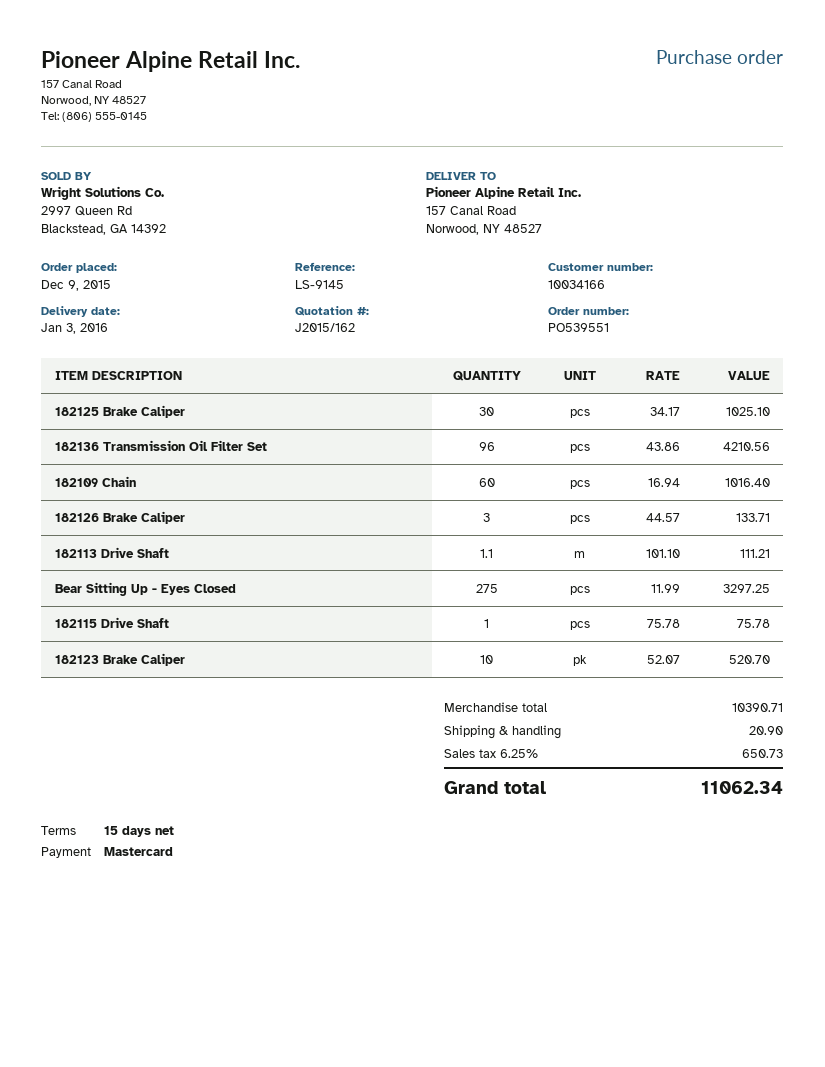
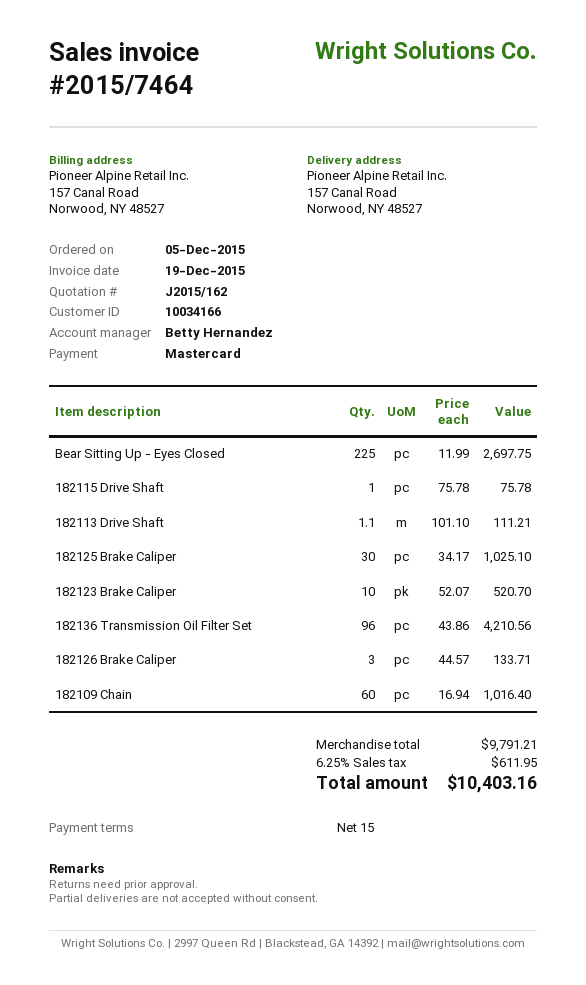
order date: 2015-12-09 -> 2015-12-05
Bear Sitting Up - Eyes Closed: 275 x 11.99 = 3297.25 -> 225 x 11.99 = 2697.75
subtotal: 10390.71 -> 9791.21
shipping: 20.90 -> none
tax: 6.25% = 650.73 -> 6.25% = 611.95
total: 11062.34 -> 10403.16

